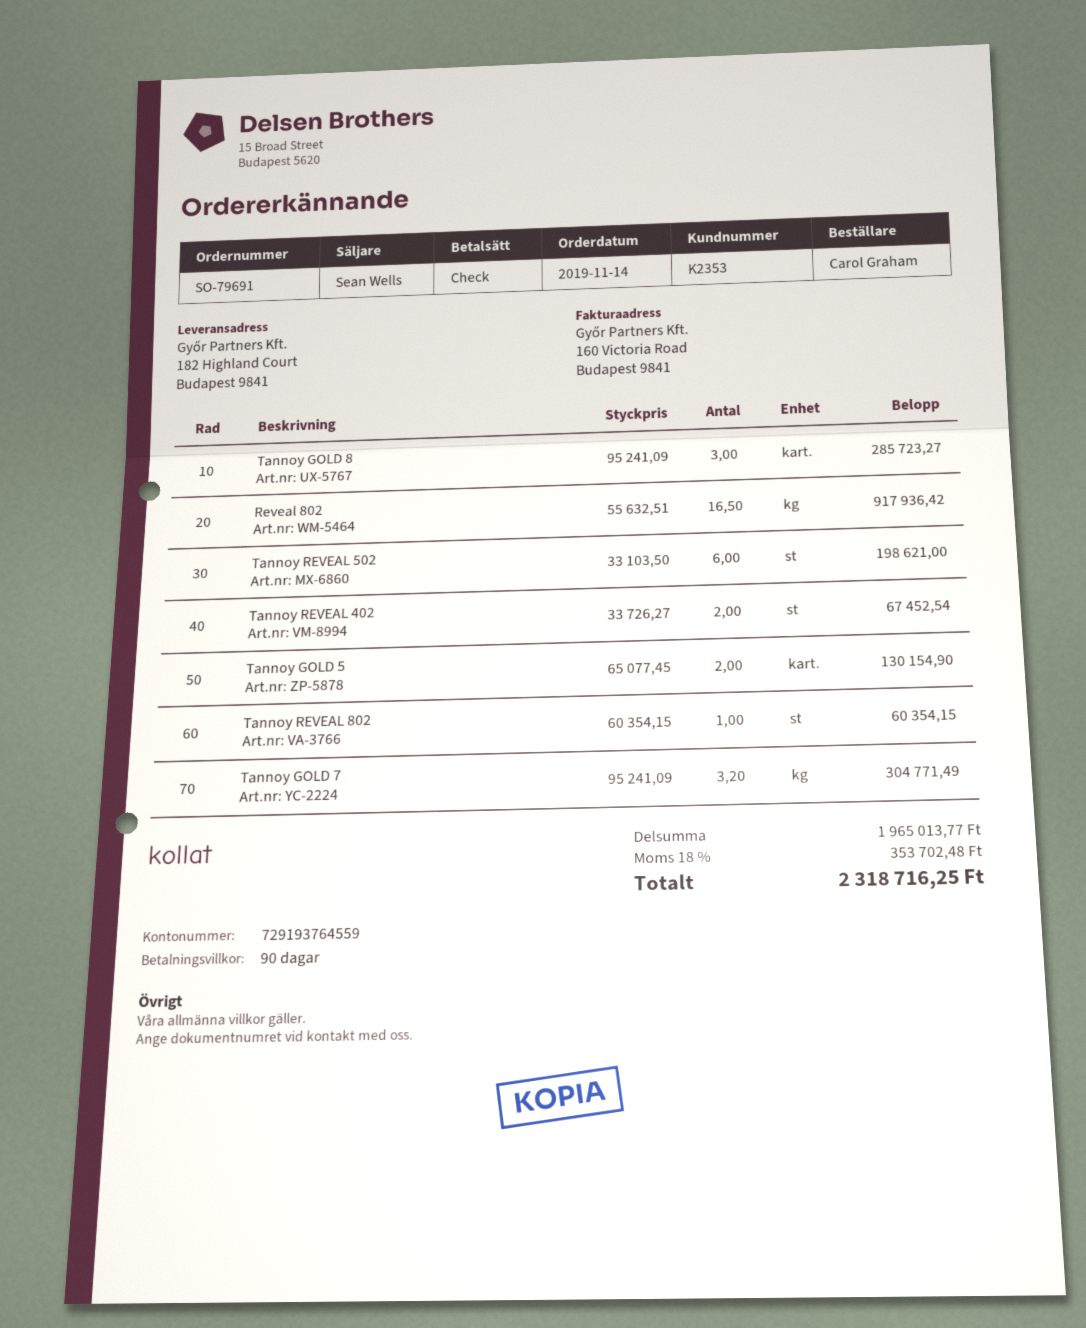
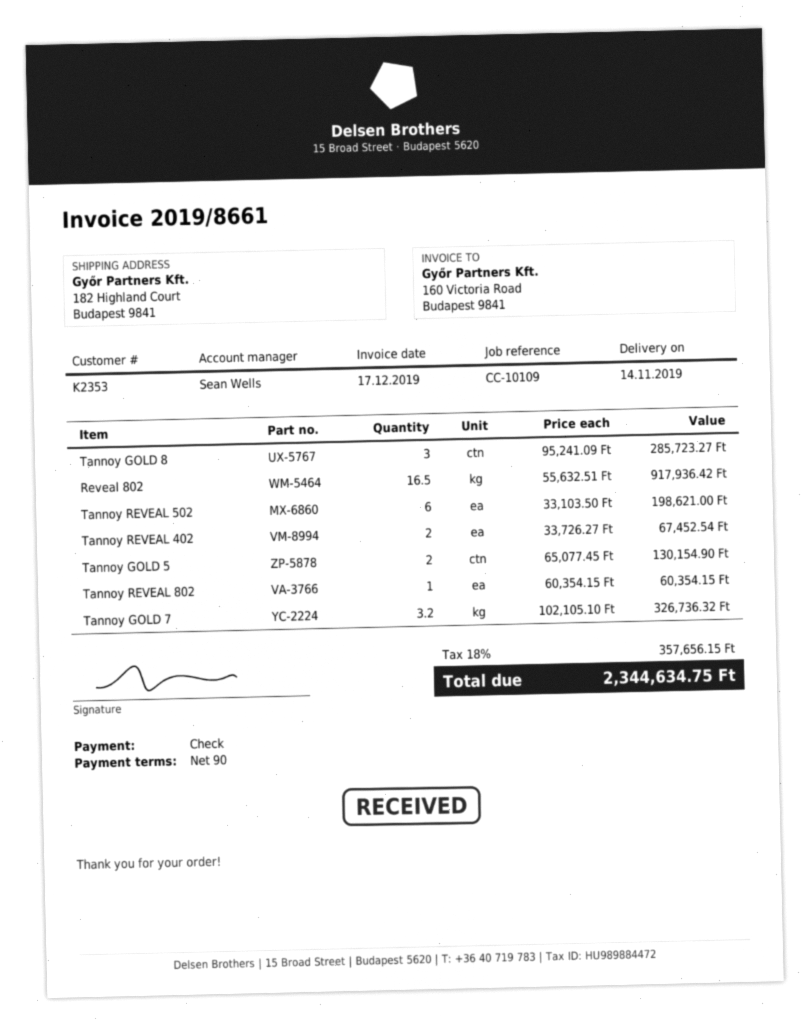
Tannoy GOLD 7: 3.2 x 95241.09 = 304771.49 -> 3.2 x 102105.10 = 326736.32
tax: 18% = 353702.48 -> 18% = 357656.15
total: 2318716.25 -> 2344634.75

